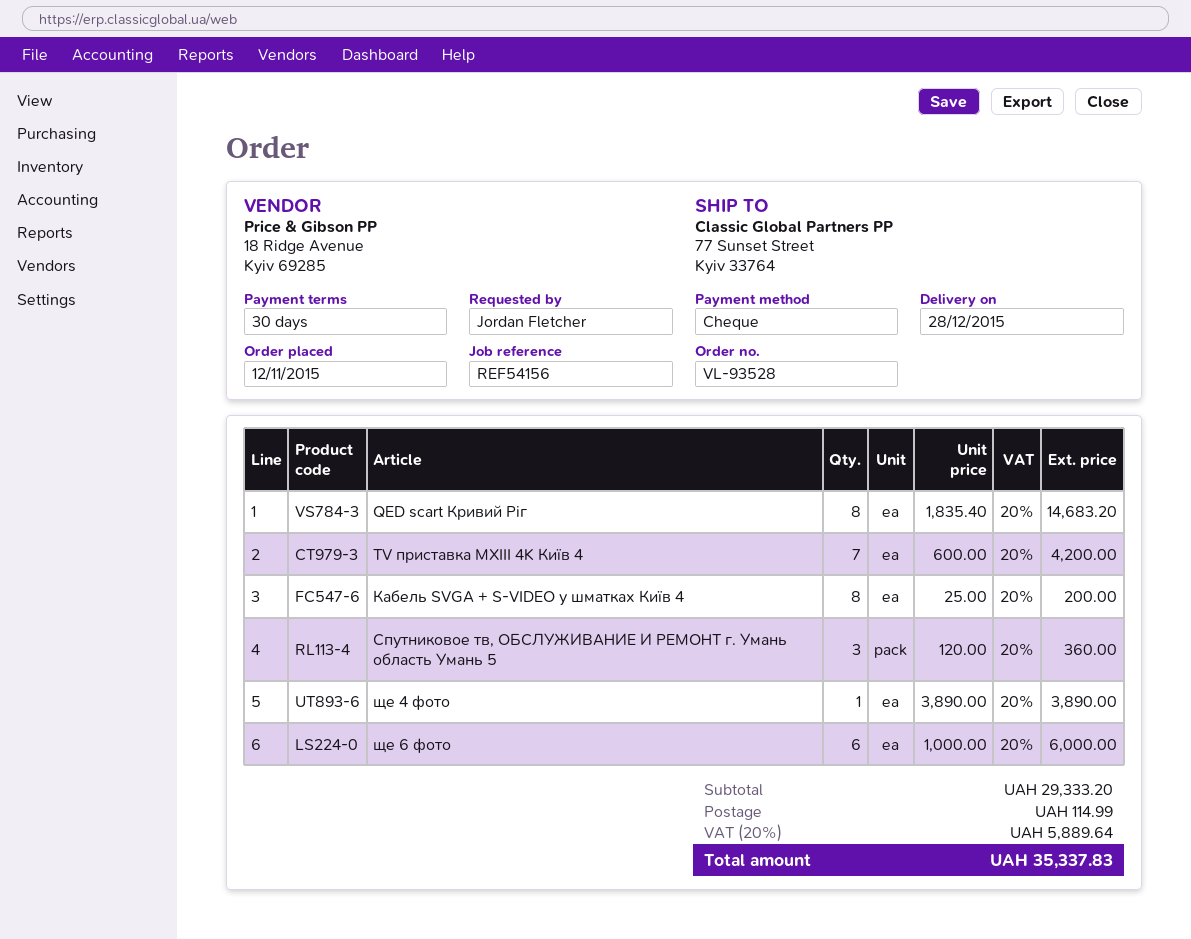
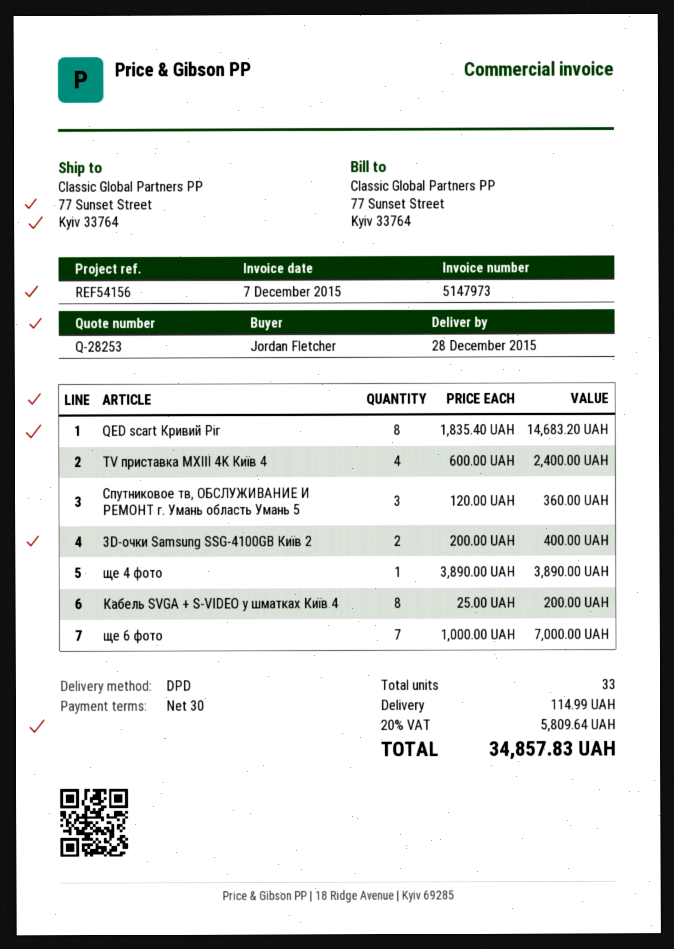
TV приставка MXIII 4K Київ 4: 7 x 600.00 = 4200.00 -> 4 x 600.00 = 2400.00
ще 6 фото: 6 x 1000.00 = 6000.00 -> 7 x 1000.00 = 7000.00
3D-очки Samsung SSG-4100GB Київ 2: none -> 2 x 200.00 = 400.00
tax: 20% = 5889.64 -> 20% = 5809.64
total: 35337.83 -> 34857.83

